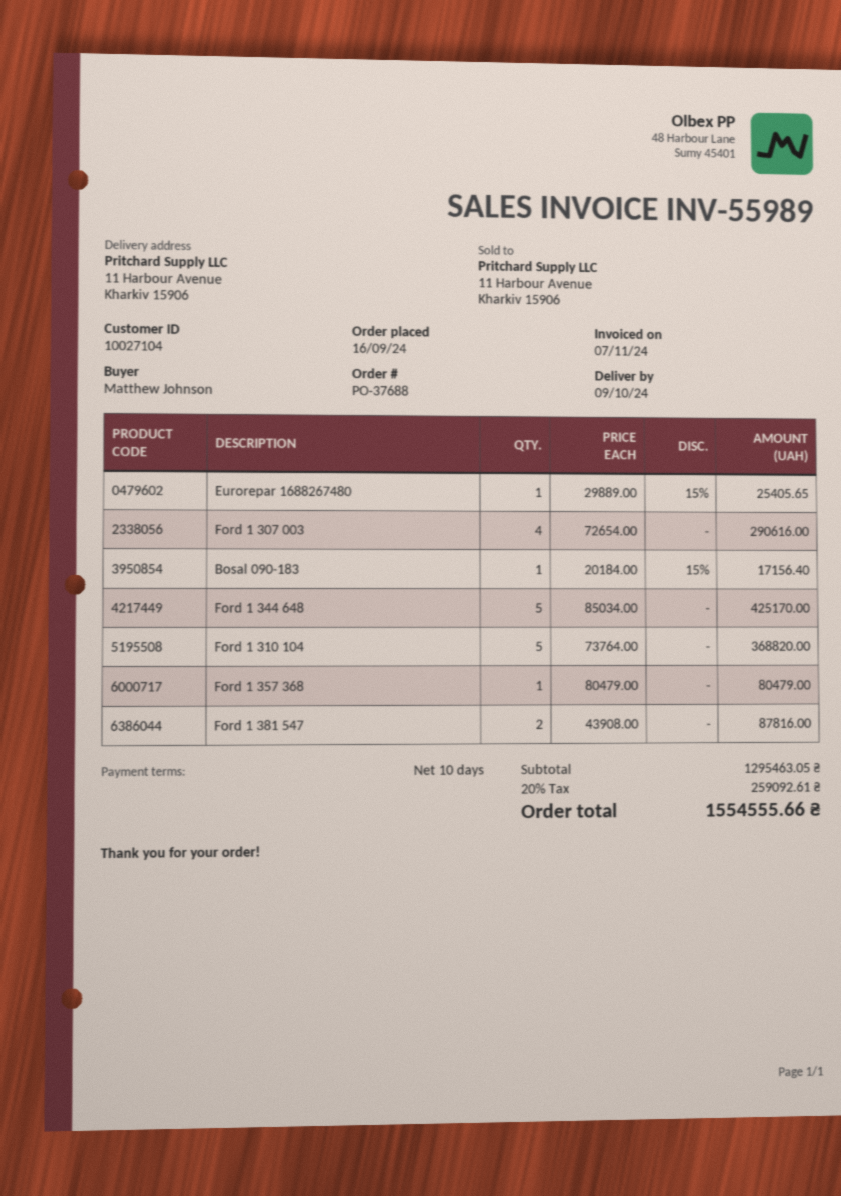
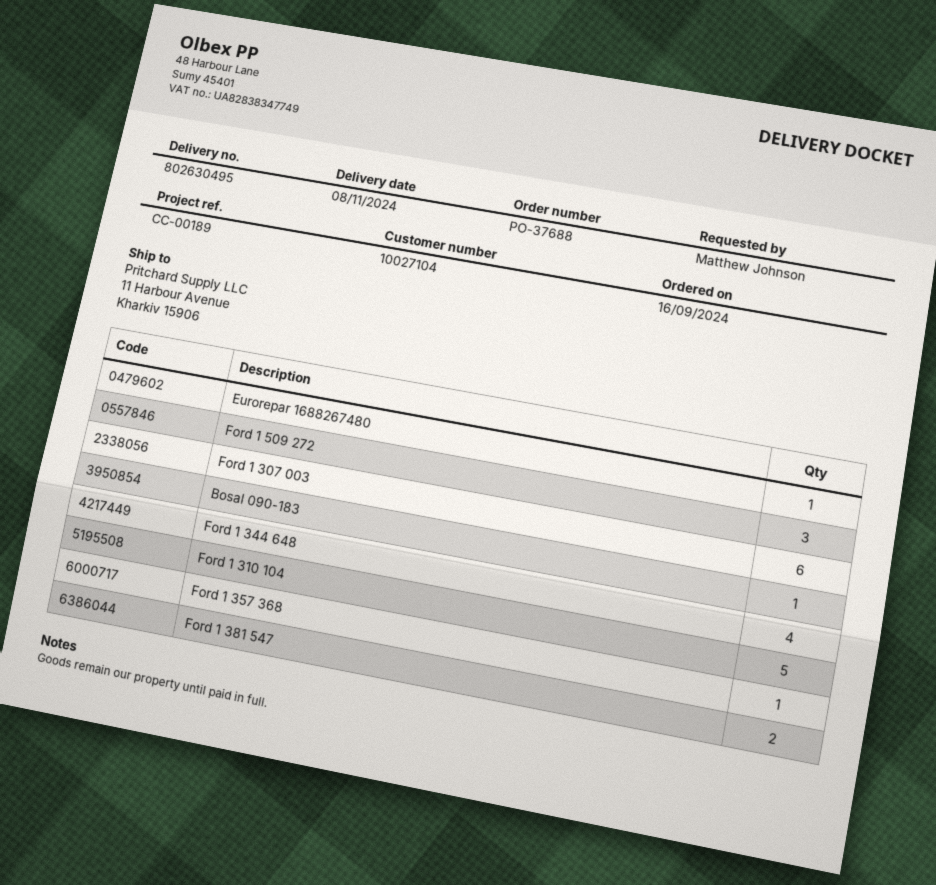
delivery date: 2024-10-09 -> 2024-11-08
Ford 1 307 003: 4 -> 6
Ford 1 344 648: 5 -> 4
Ford 1 509 272: none -> 3

